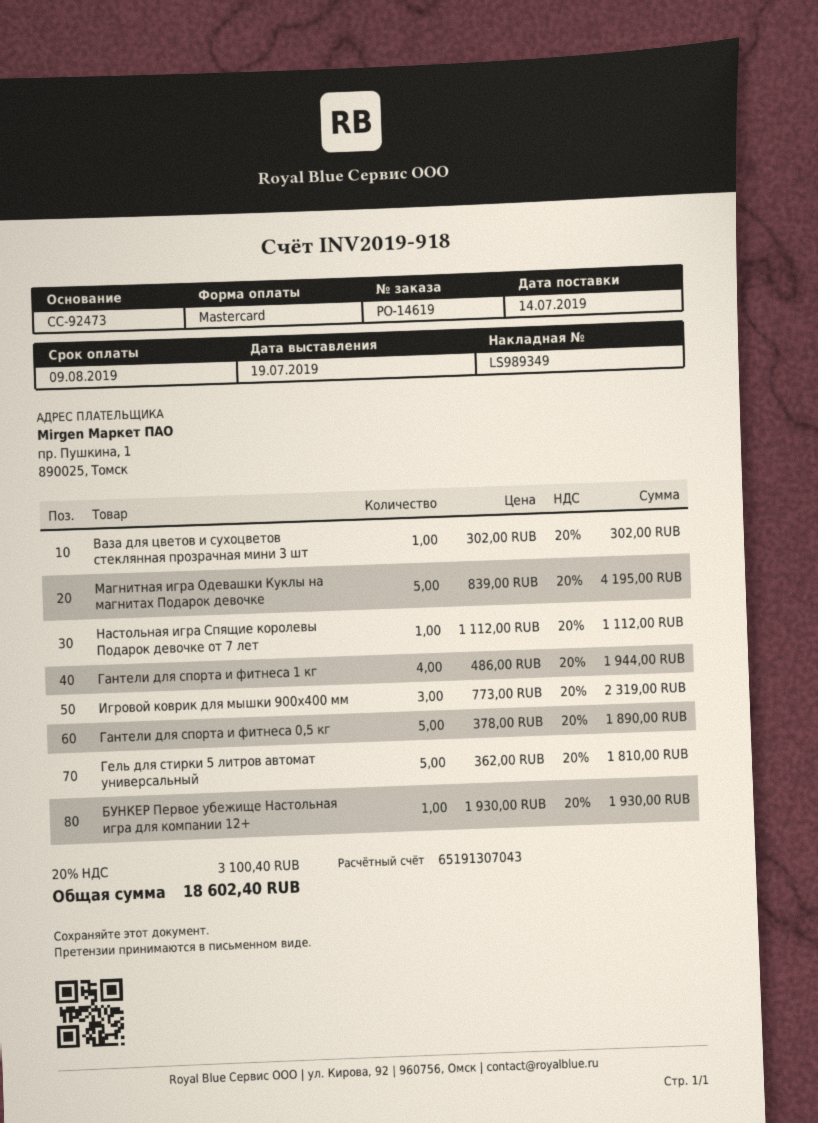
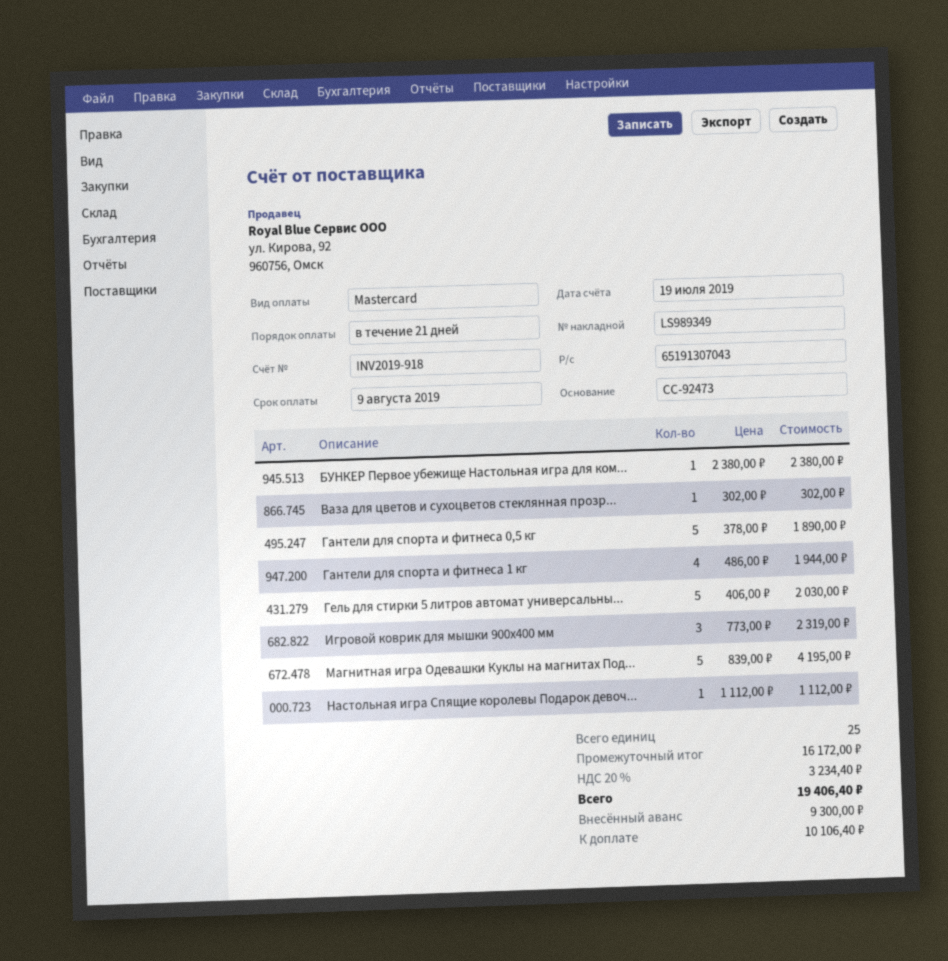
Гель для стирки 5 литров автомат универсальный: 5 x 362.00 = 1810.00 -> 5 x 406.00 = 2030.00
БУНКЕР Первое убежище Настольная игра для компании 12+: 1 x 1930.00 = 1930.00 -> 1 x 2380.00 = 2380.00
tax: 20% = 3100.40 -> 20% = 3234.40
total: 18602.40 -> 19406.40

